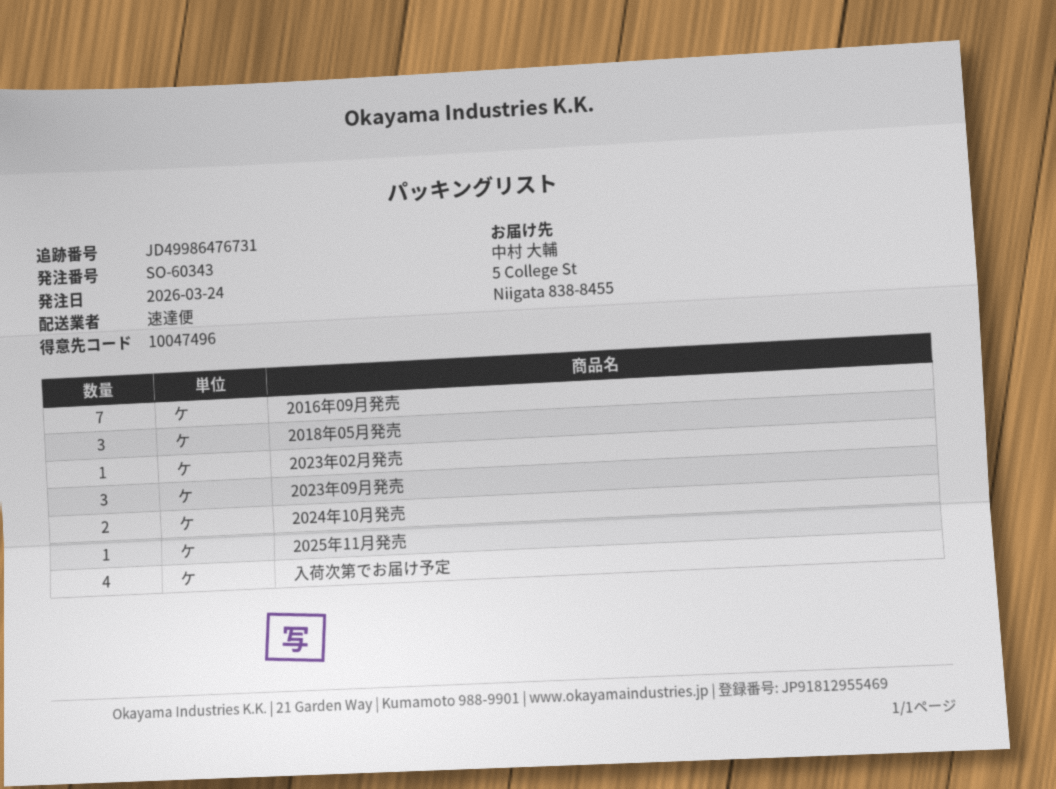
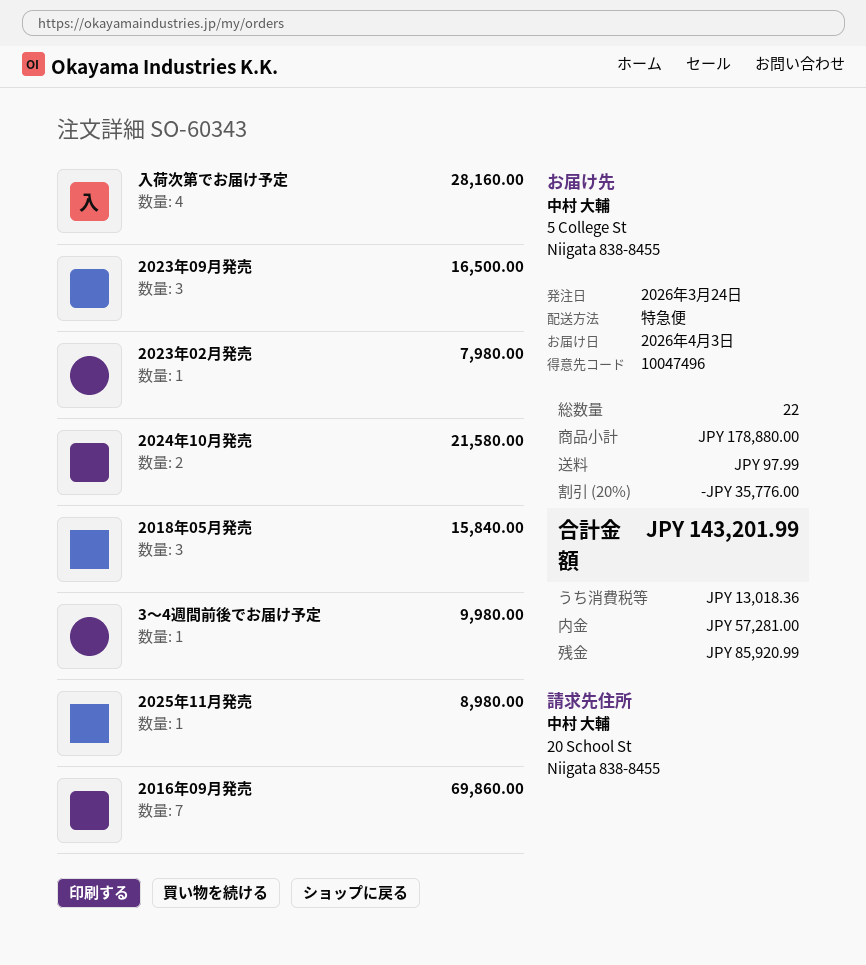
3〜4週間前後でお届け予定: none -> 1

